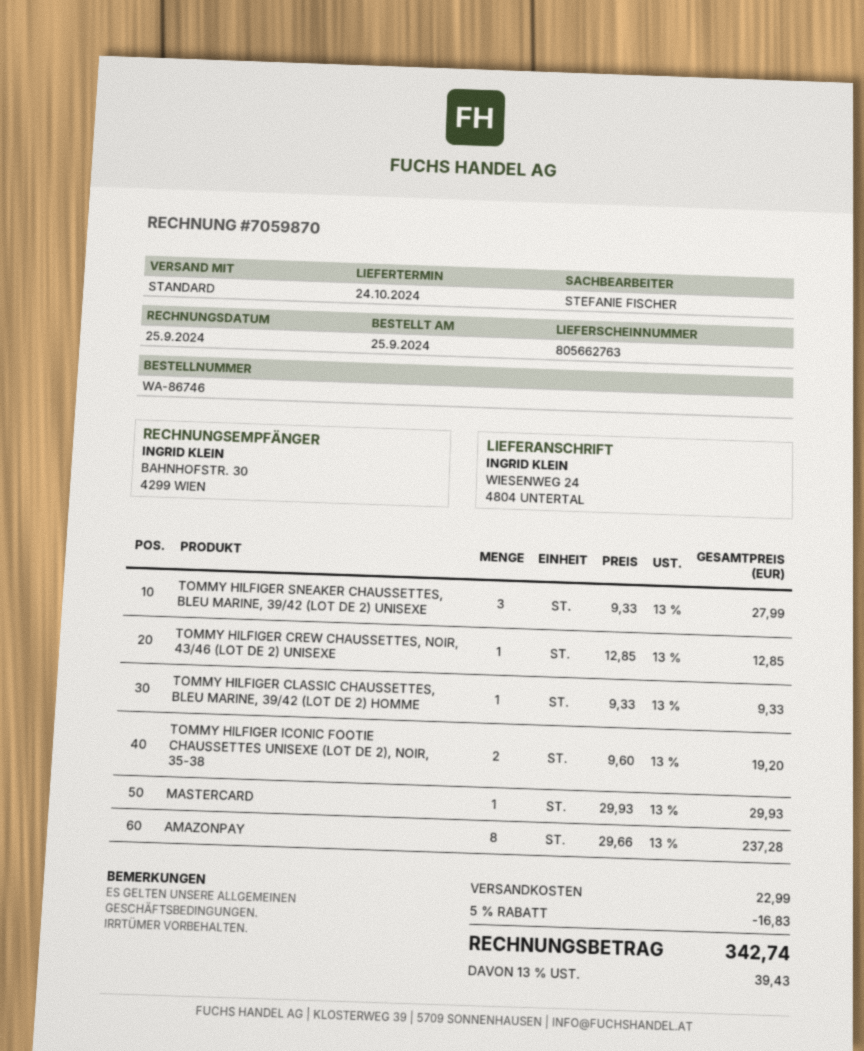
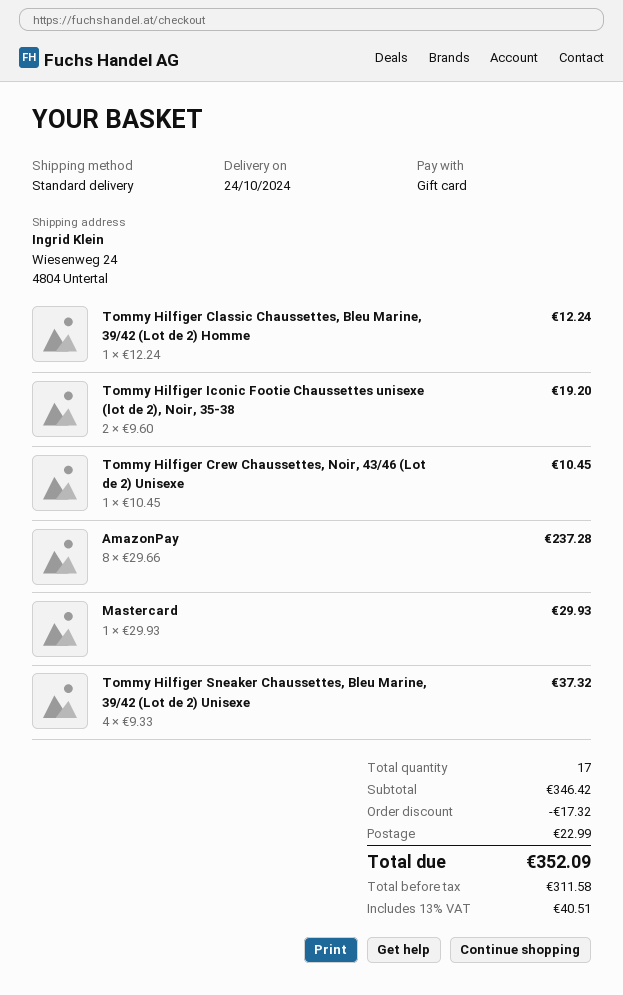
TOMMY HILFIGER SNEAKER CHAUSSETTES, BLEU MARINE, 39/42 (LOT DE 2) UNISEXE: 3 x 9.33 = 27.99 -> 4 x 9.33 = 37.32
TOMMY HILFIGER CREW CHAUSSETTES, NOIR, 43/46 (LOT DE 2) UNISEXE: 1 x 12.85 = 12.85 -> 1 x 10.45 = 10.45
TOMMY HILFIGER CLASSIC CHAUSSETTES, BLEU MARINE, 39/42 (LOT DE 2) HOMME: 1 x 9.33 = 9.33 -> 1 x 12.24 = 12.24
discount: 16.83 -> 17.32
tax: 13% = 39.43 -> 13% = 40.51
total: 342.74 -> 352.09

